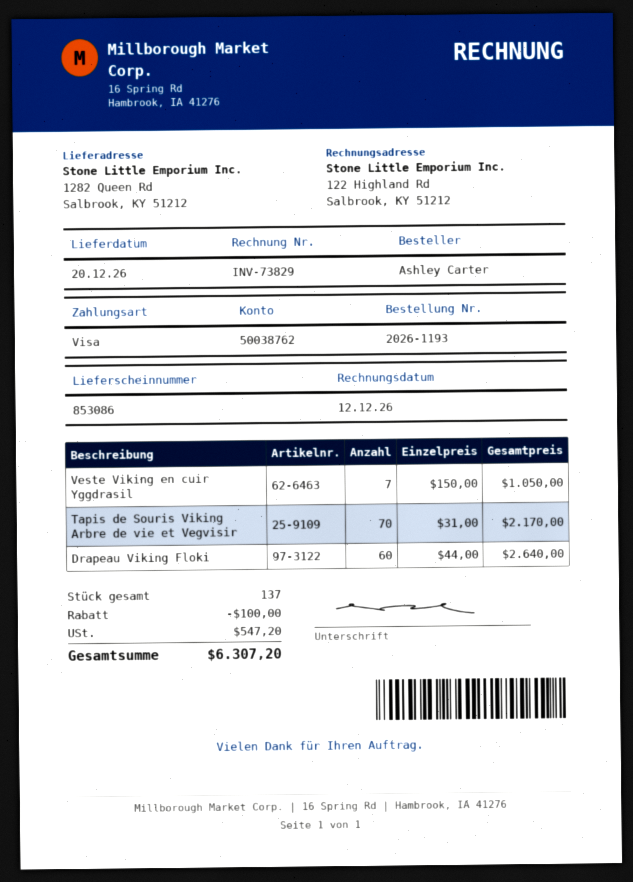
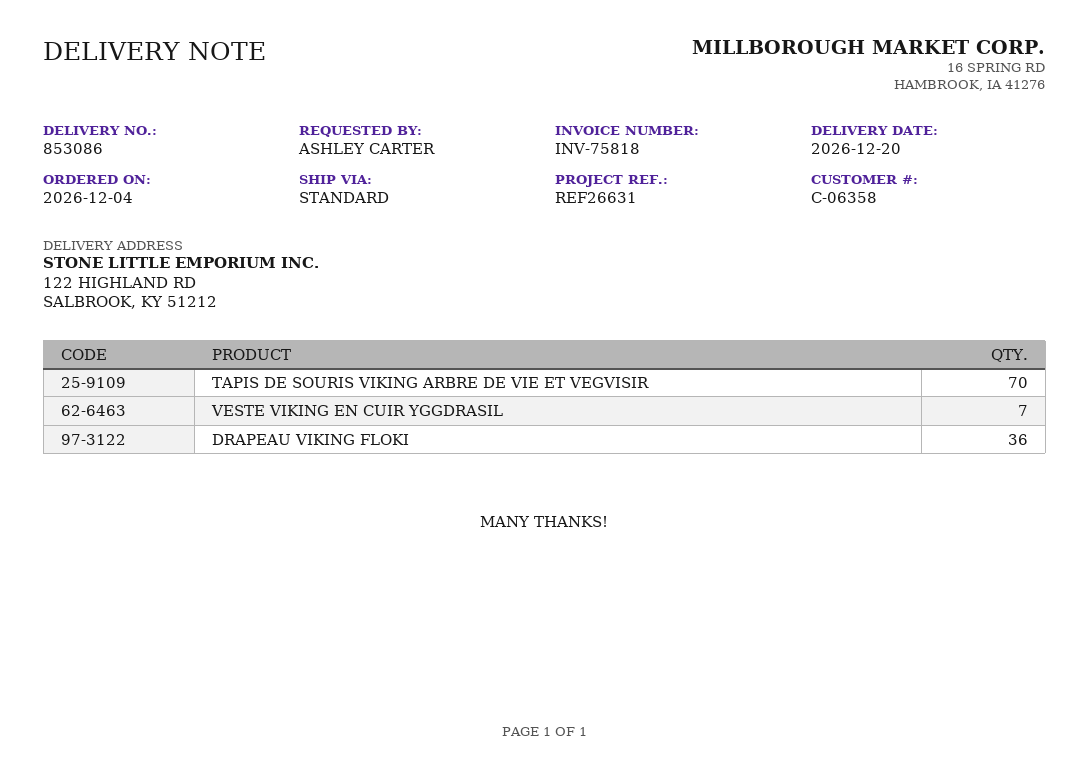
invoice number: INV-73829 -> INV-75818
ship to: 1282 Queen Rd, Salbrook, KY 51212 -> 122 HIGHLAND RD, SALBROOK, KY 51212
Drapeau Viking Floki: 60 -> 36

